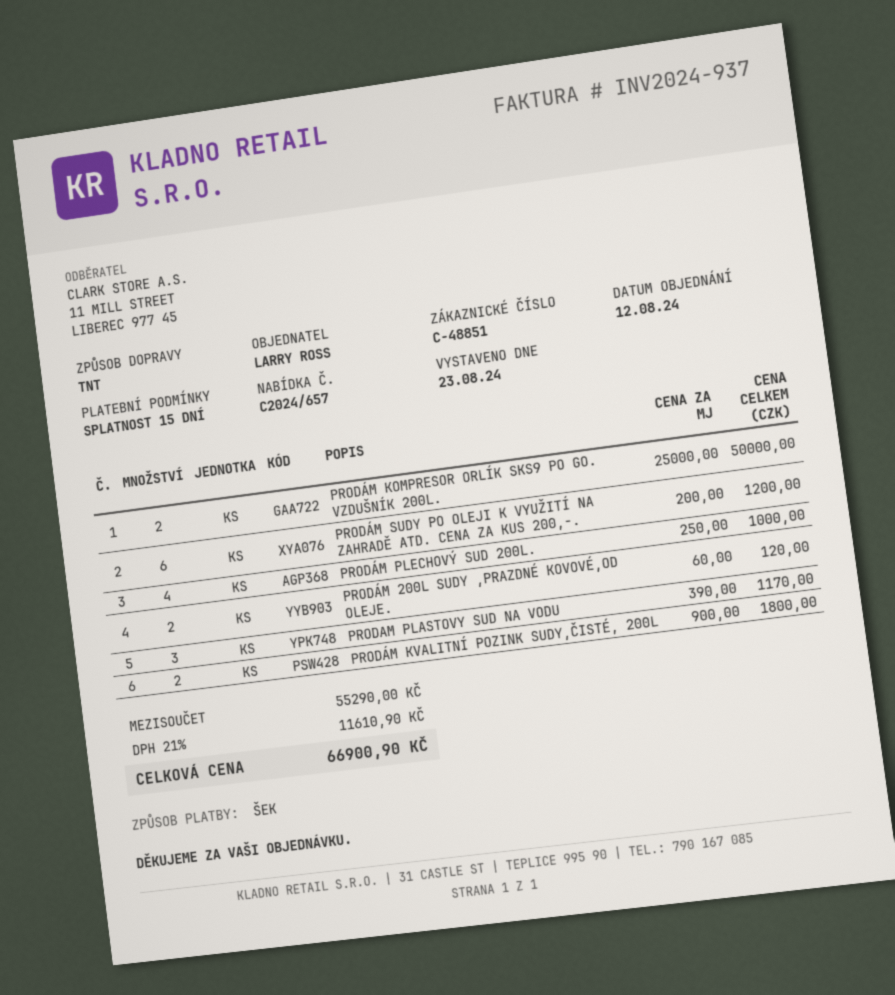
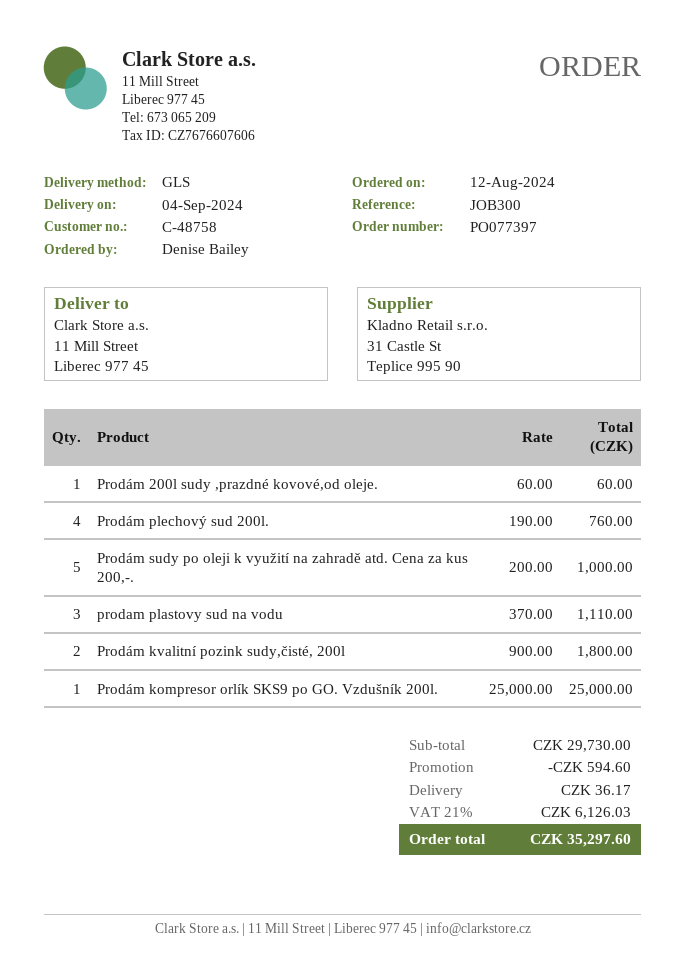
customer number: C-48851 -> C-48758
ordered by: LARRY ROSS -> Denise Bailey
shipping method: TNT -> GLS
PRODÁM KOMPRESOR ORLÍK SKS9 PO GO. VZDUŠNÍK 200L.: 2 x 25000.00 = 50000.00 -> 1 x 25000.00 = 25000.00
PRODÁM SUDY PO OLEJI K VYUŽITÍ NA ZAHRADĚ ATD. CENA ZA KUS 200,-.: 6 x 200.00 = 1200.00 -> 5 x 200.00 = 1000.00
PRODÁM PLECHOVÝ SUD 200L.: 4 x 250.00 = 1000.00 -> 4 x 190.00 = 760.00
PRODÁM 200L SUDY ,PRAZDNÉ KOVOVÉ,OD OLEJE.: 2 x 60.00 = 120.00 -> 1 x 60.00 = 60.00
PRODAM PLASTOVY SUD NA VODU: 3 x 390.00 = 1170.00 -> 3 x 370.00 = 1110.00
subtotal: 55290.00 -> 29730.00
discount: none -> 594.60
shipping: none -> 36.17
tax: 21% = 11610.90 -> 21% = 6126.03
total: 66900.90 -> 35297.60

